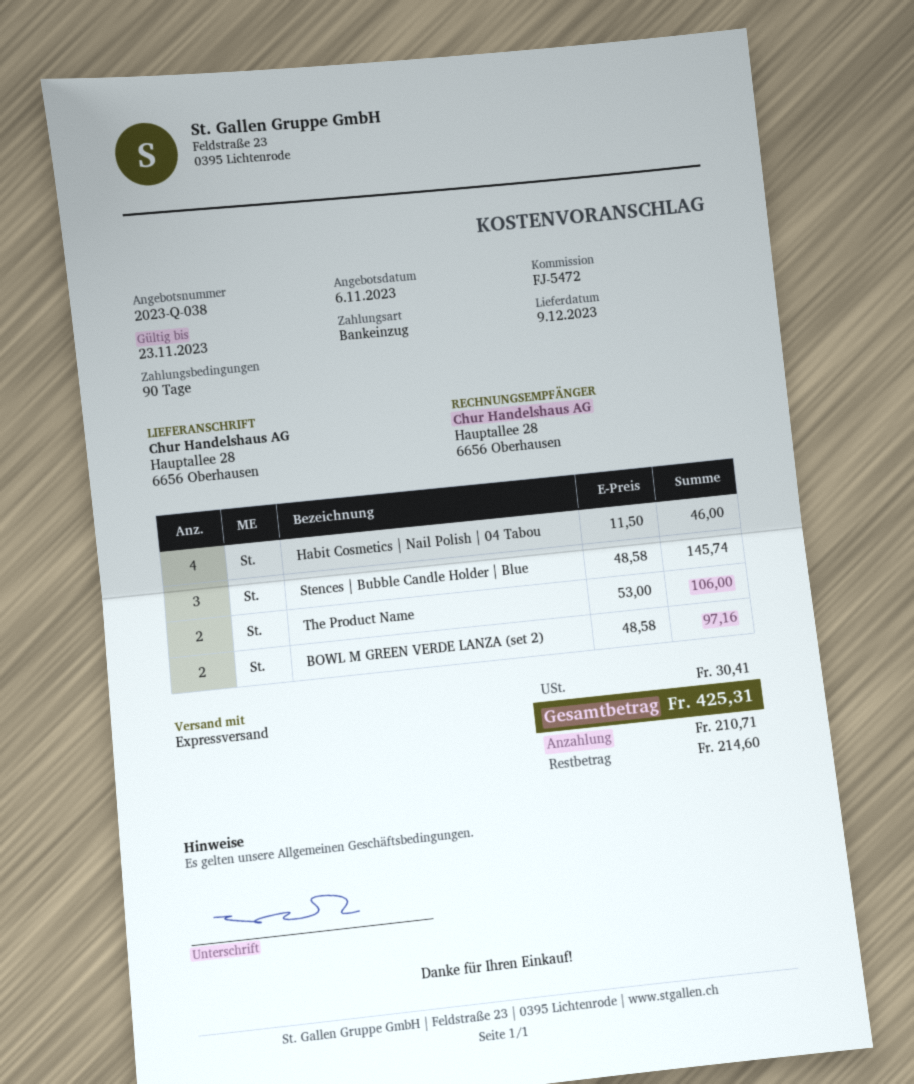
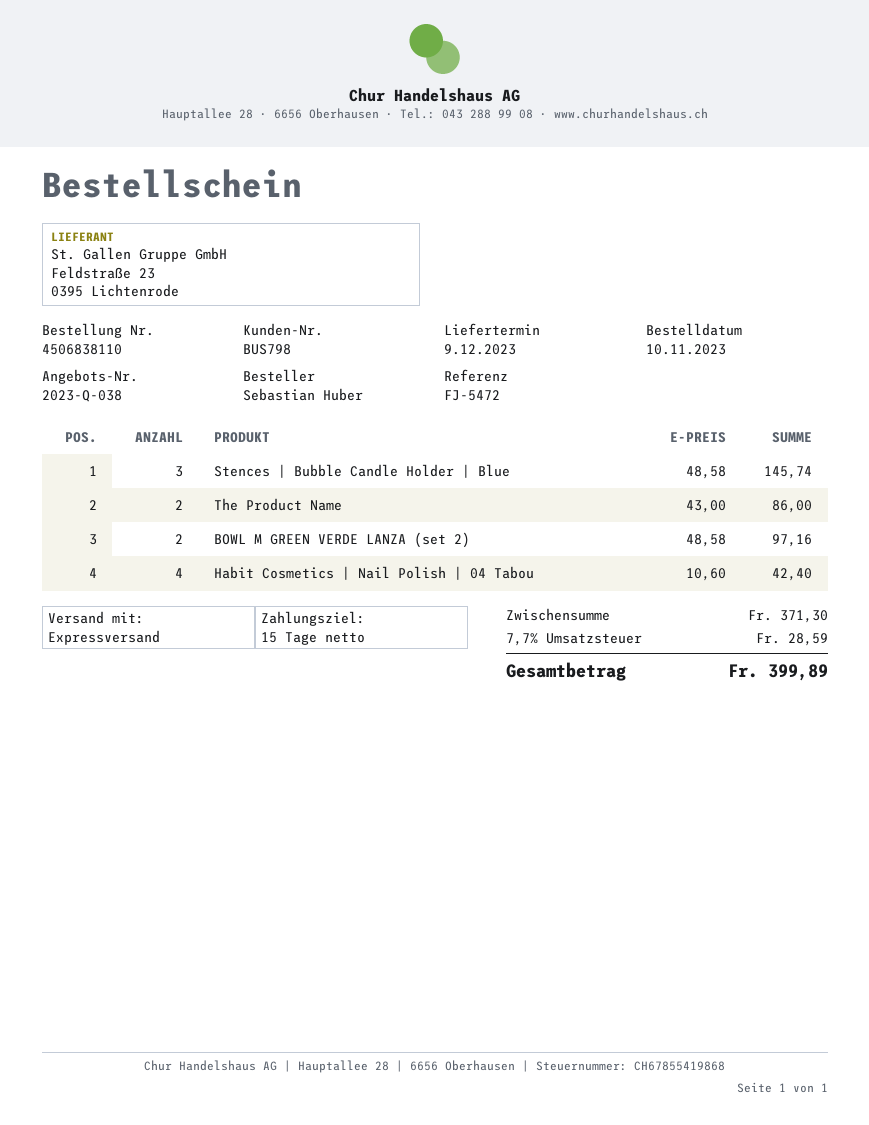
payment terms: 90 days -> 15 days
Habit Cosmetics | Nail Polish | 04 Tabou: 4 x 11.50 = 46.00 -> 4 x 10.60 = 42.40
The Product Name: 2 x 53.00 = 106.00 -> 2 x 43.00 = 86.00
tax: 30.41 -> 28.59
total: 425.31 -> 399.89

